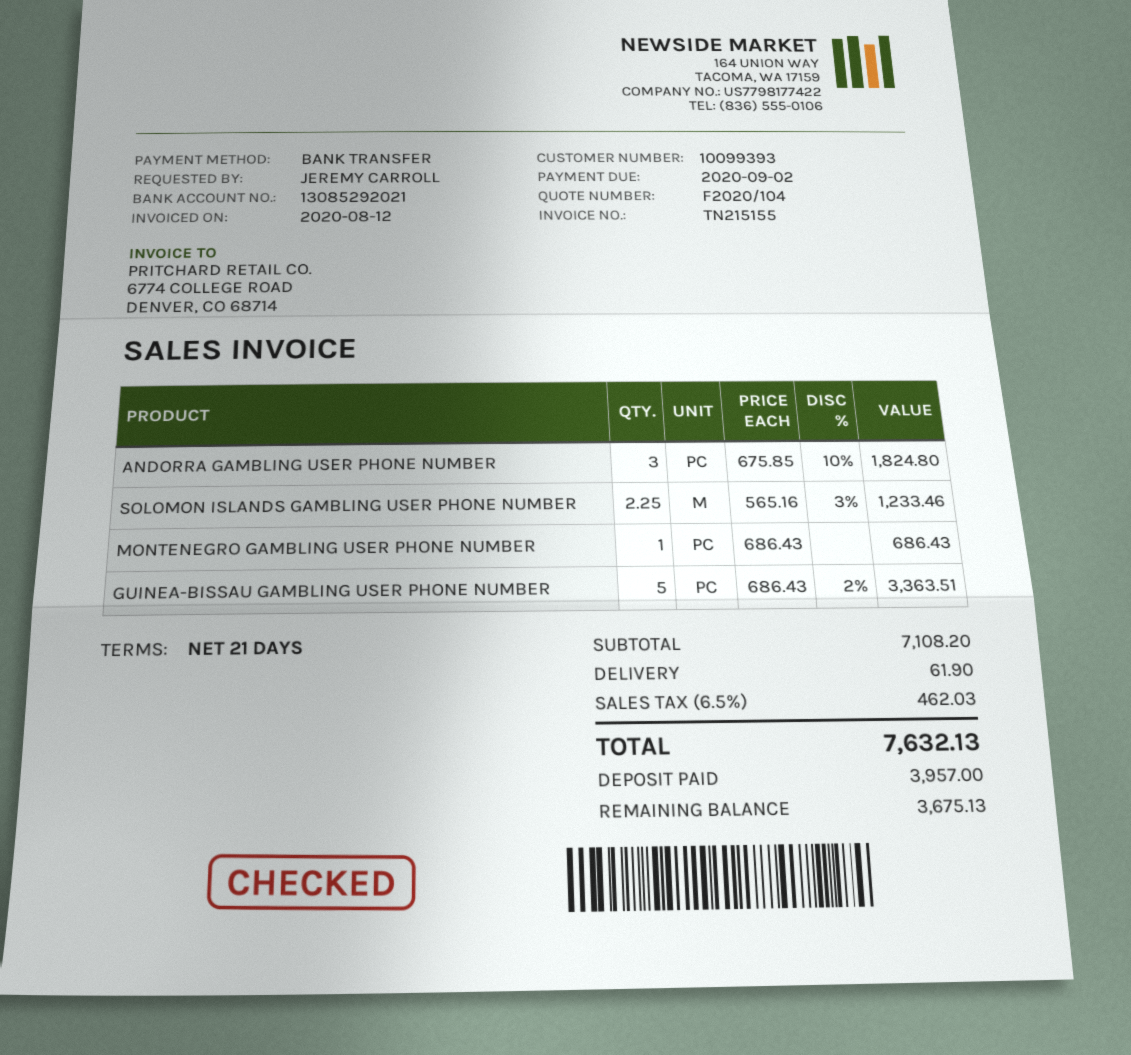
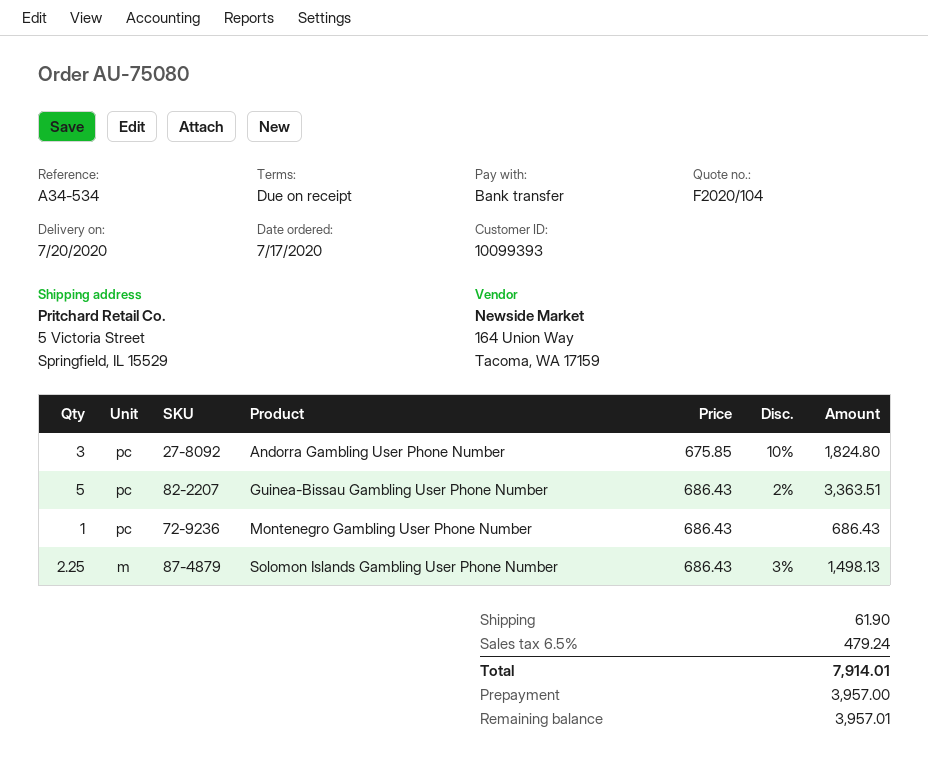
payment terms: 21 days -> on receipt
SOLOMON ISLANDS GAMBLING USER PHONE NUMBER: 2.25 x 565.16 - 3% = 1233.46 -> 2.25 x 686.43 - 3% = 1498.13
tax: 6.5% = 462.03 -> 6.5% = 479.24
total: 7632.13 -> 7914.01
balance: 3675.13 -> 3957.01

